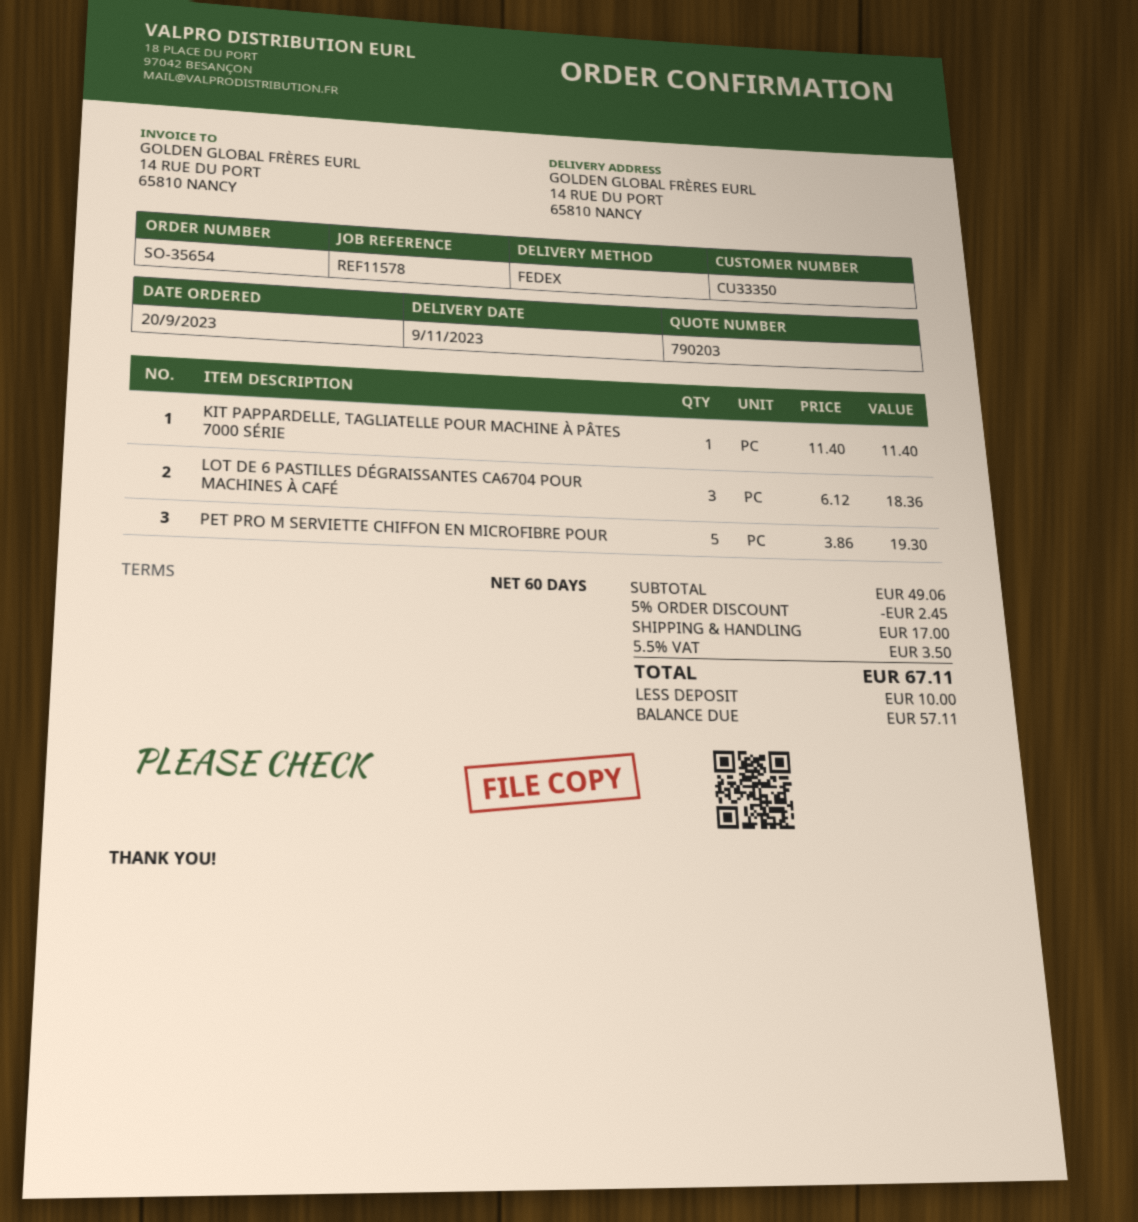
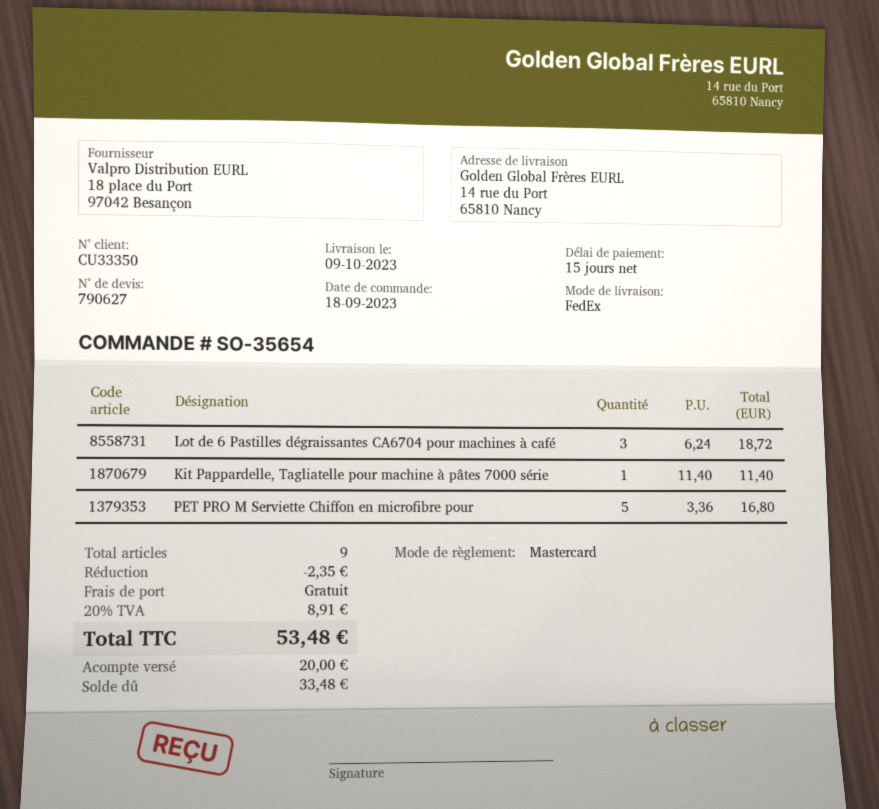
quote number: 790203 -> 790627
order date: 2023-09-20 -> 2023-09-18
delivery date: 2023-11-09 -> 2023-10-09
payment terms: 60 days -> 15 days
LOT DE 6 PASTILLES DÉGRAISSANTES CA6704 POUR MACHINES À CAFÉ: 3 x 6.12 = 18.36 -> 3 x 6.24 = 18.72
PET PRO M SERVIETTE CHIFFON EN MICROFIBRE POUR: 5 x 3.86 = 19.30 -> 5 x 3.36 = 16.80
discount: 2.45 -> 2.35
shipping: 17.00 -> 0.00
tax: 5.5% = 3.50 -> 20% = 8.91
total: 67.11 -> 53.48
deposit: 10.00 -> 20.00
balance: 57.11 -> 33.48

